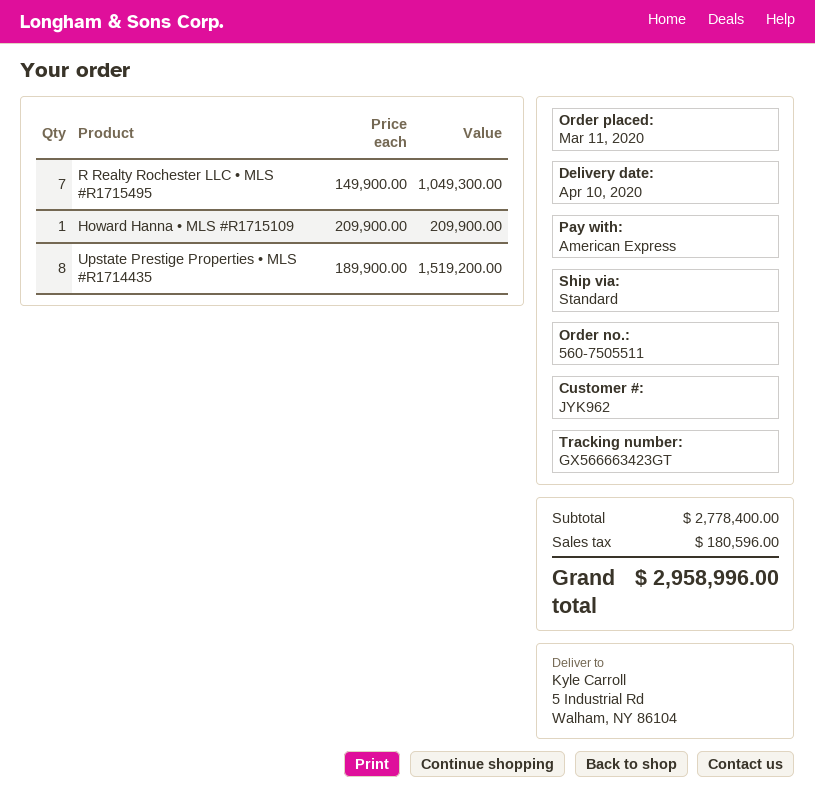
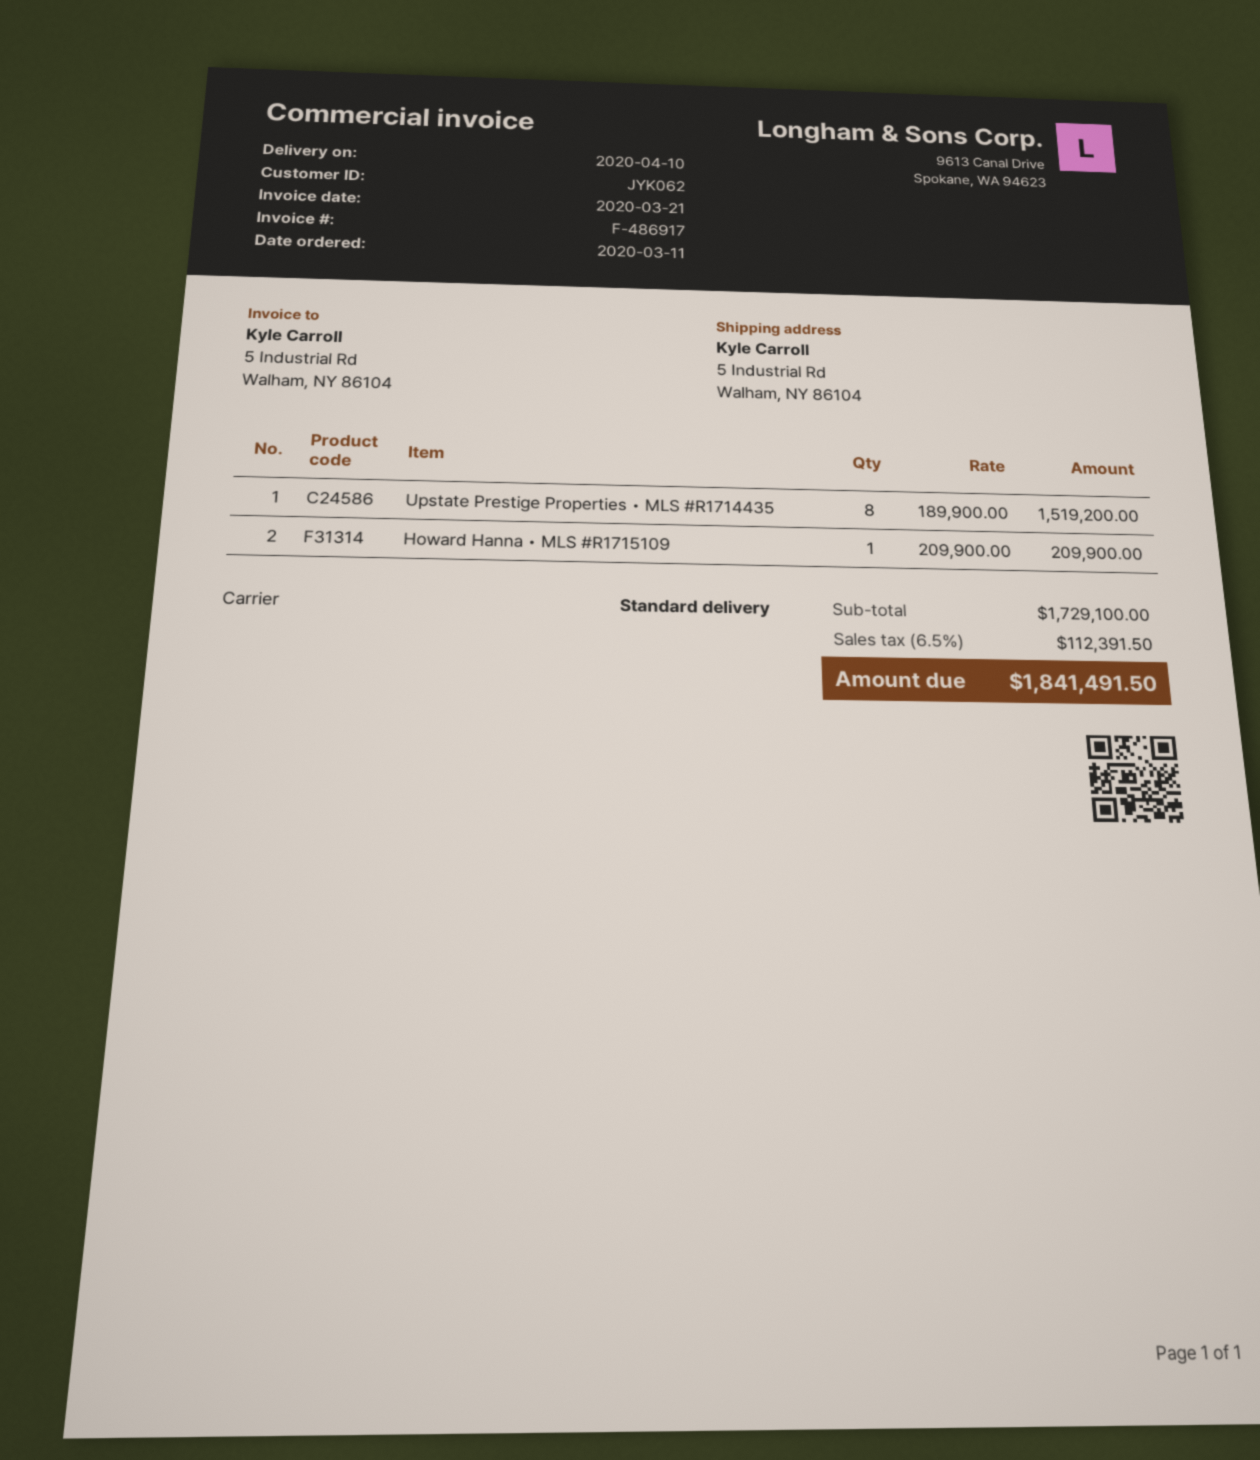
customer number: JYK962 -> JYK062
R Realty Rochester LLC • MLS #R1715495: 7 x 149900.00 = 1049300.00 -> none
subtotal: 2778400.00 -> 1729100.00
tax: 180596.00 -> 112391.50
total: 2958996.00 -> 1841491.50

